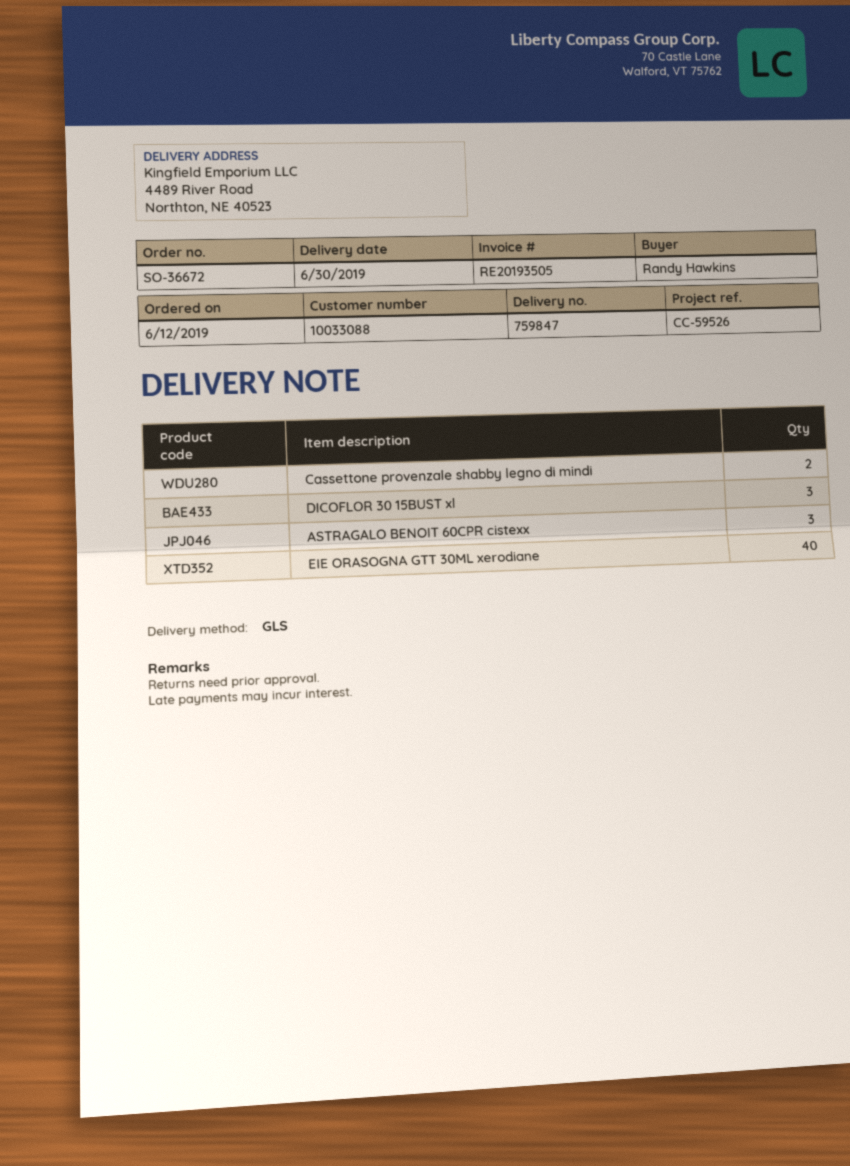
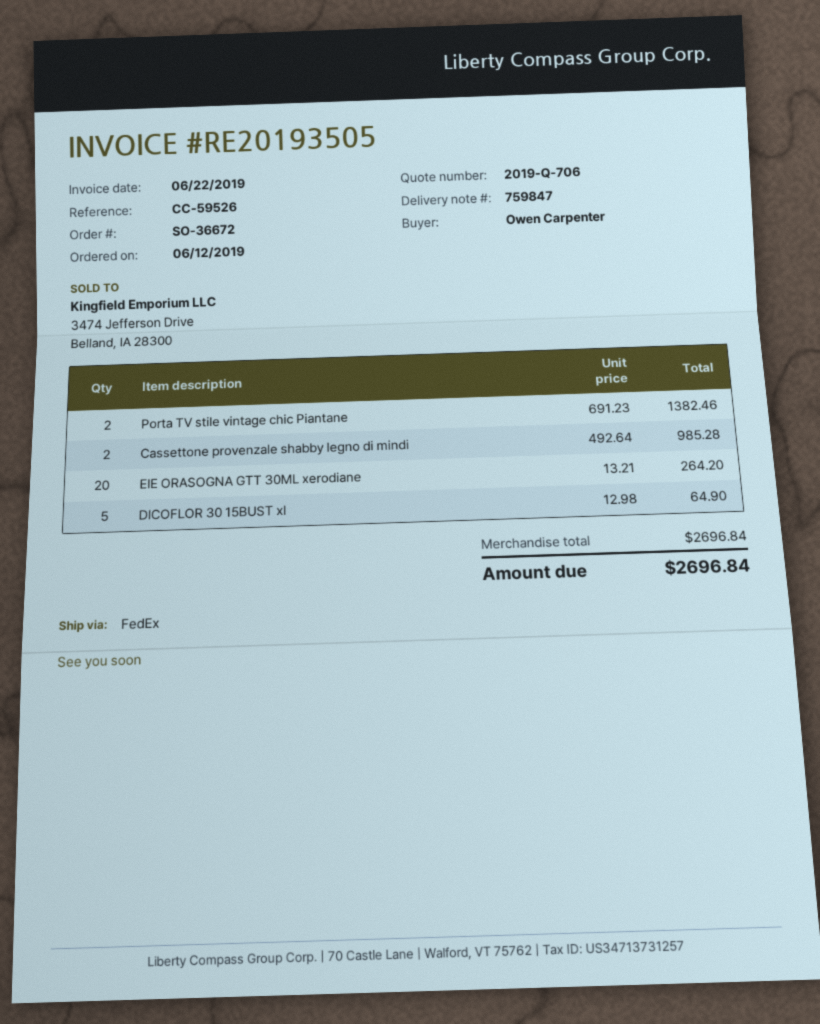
ordered by: Randy Hawkins -> Owen Carpenter
shipping method: GLS -> FedEx
DICOFLOR 30 15BUST xl: 3 -> 5
ASTRAGALO BENOIT 60CPR cistexx: 3 -> none
EIE ORASOGNA GTT 30ML xerodiane: 40 -> 20
Porta TV stile vintage chic Piantane: none -> 2

